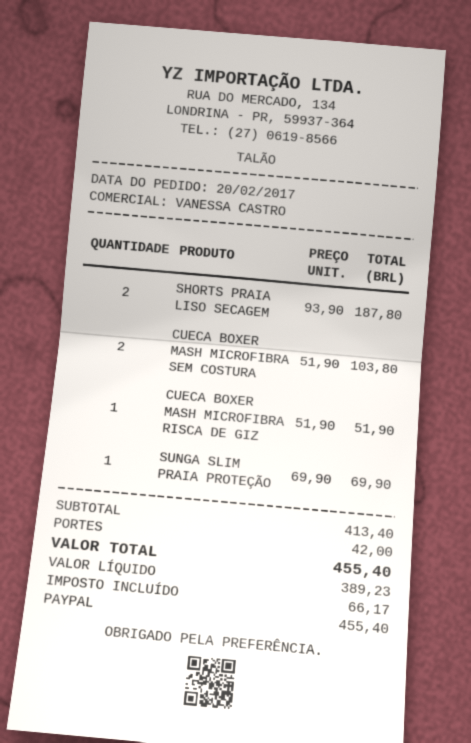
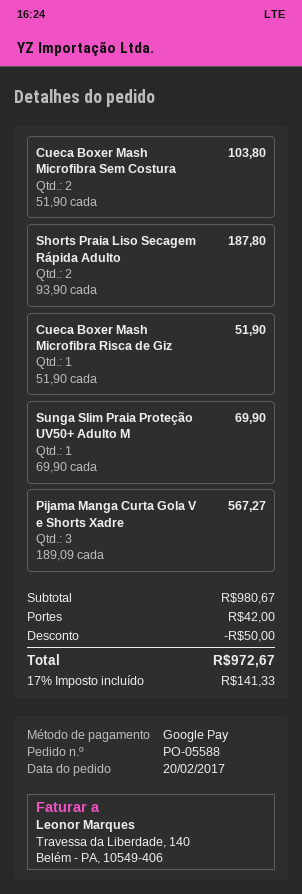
payment method: PayPal -> Google Pay
Pijama Manga Curta Gola V e Shorts Xadre: none -> 3 x 189.09 = 567.27
subtotal: 413.40 -> 980.67
discount: none -> 50.00
tax: 66.17 -> 141.33
total: 455.40 -> 972.67

